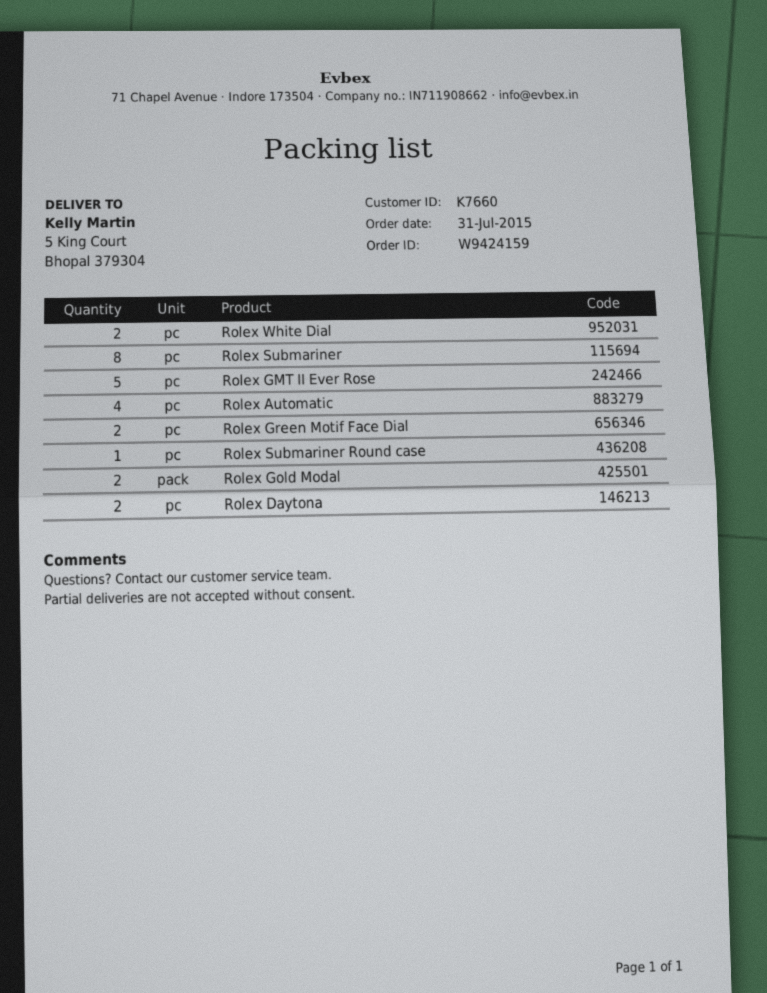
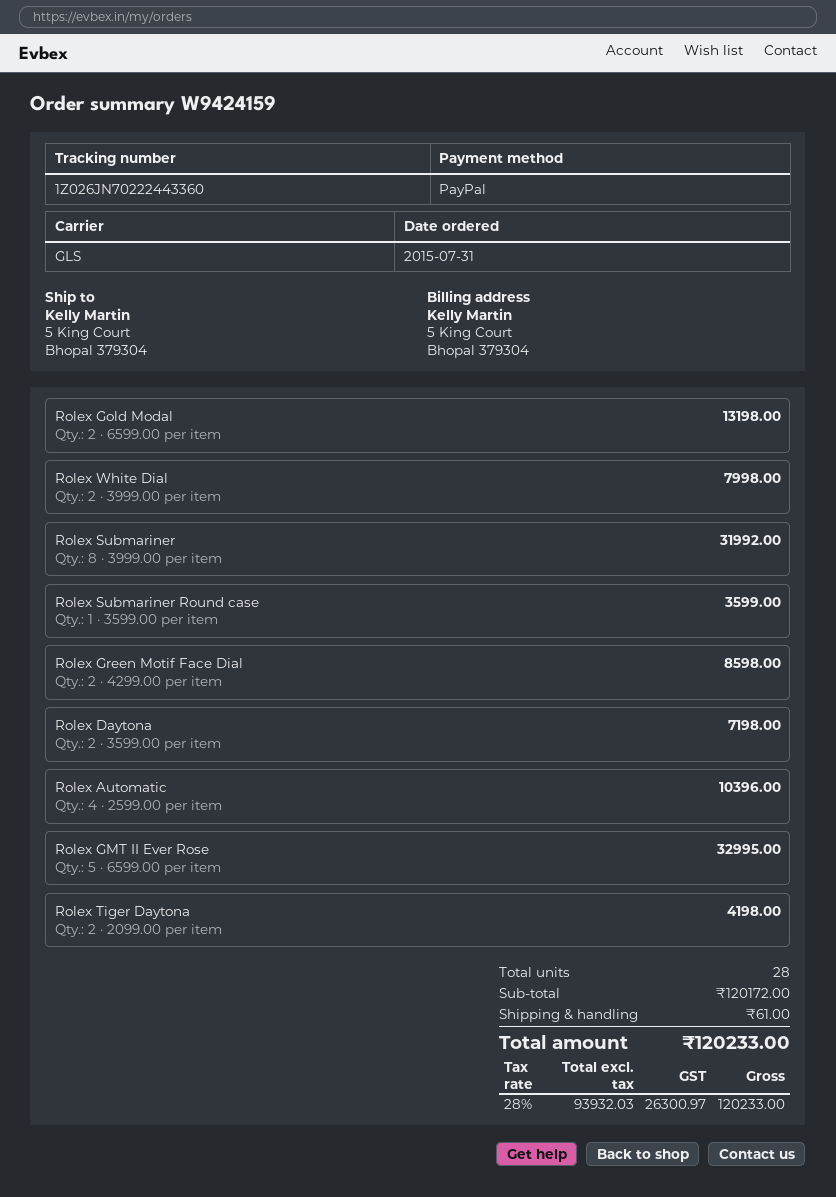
Rolex Tiger Daytona: none -> 2

